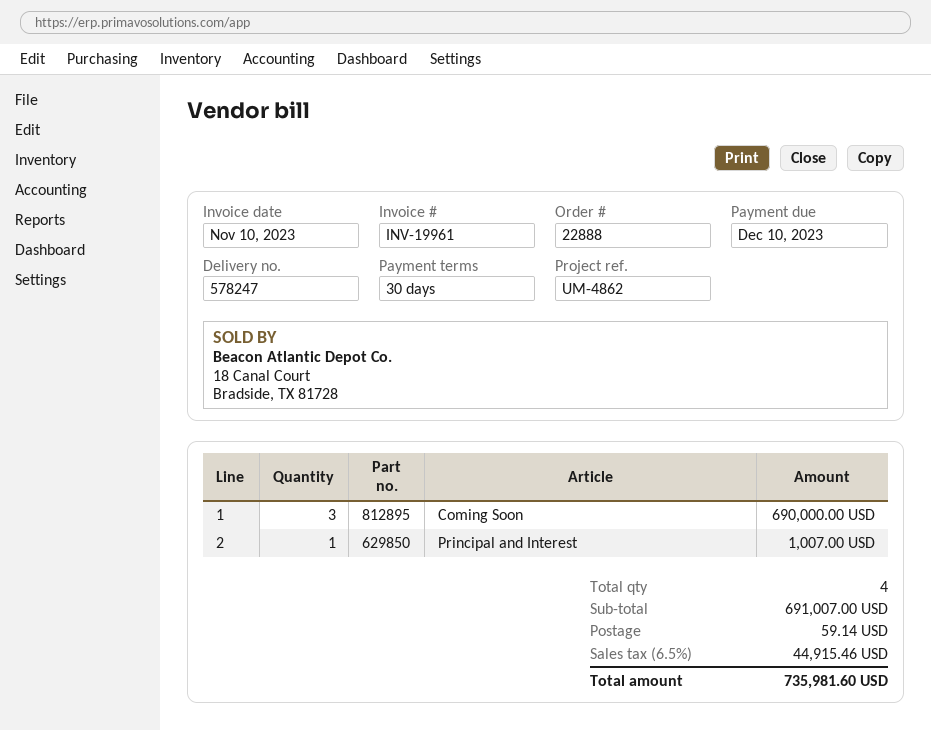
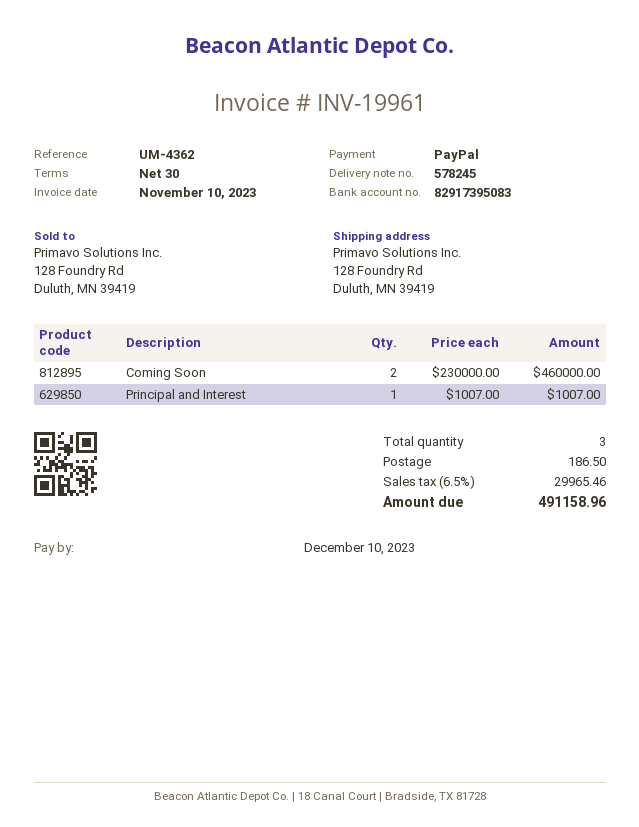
delivery note number: 578247 -> 578245
reference: UM-4862 -> UM-4362
Coming Soon: 3 for 690000.00 -> 2 for 460000.00
total quantity: 4 -> 3
shipping: 59.14 -> 186.50
tax: 6.5% = 44915.46 -> 6.5% = 29965.46
total: 735981.60 -> 491158.96

